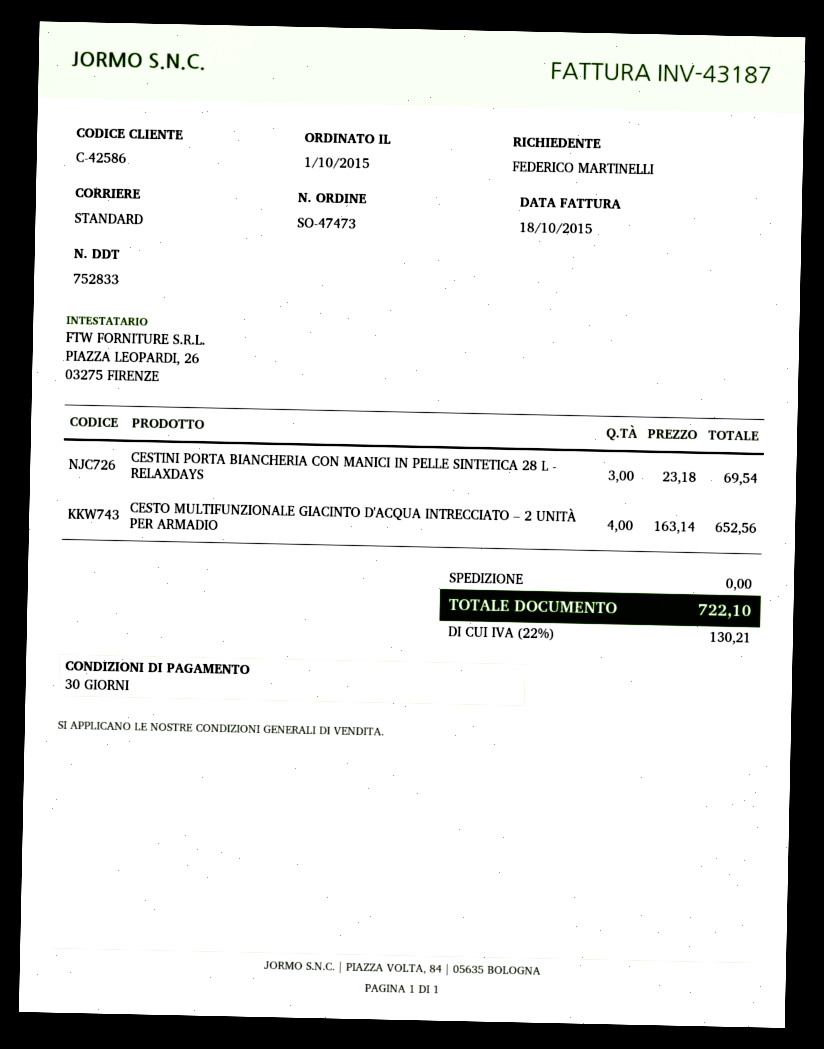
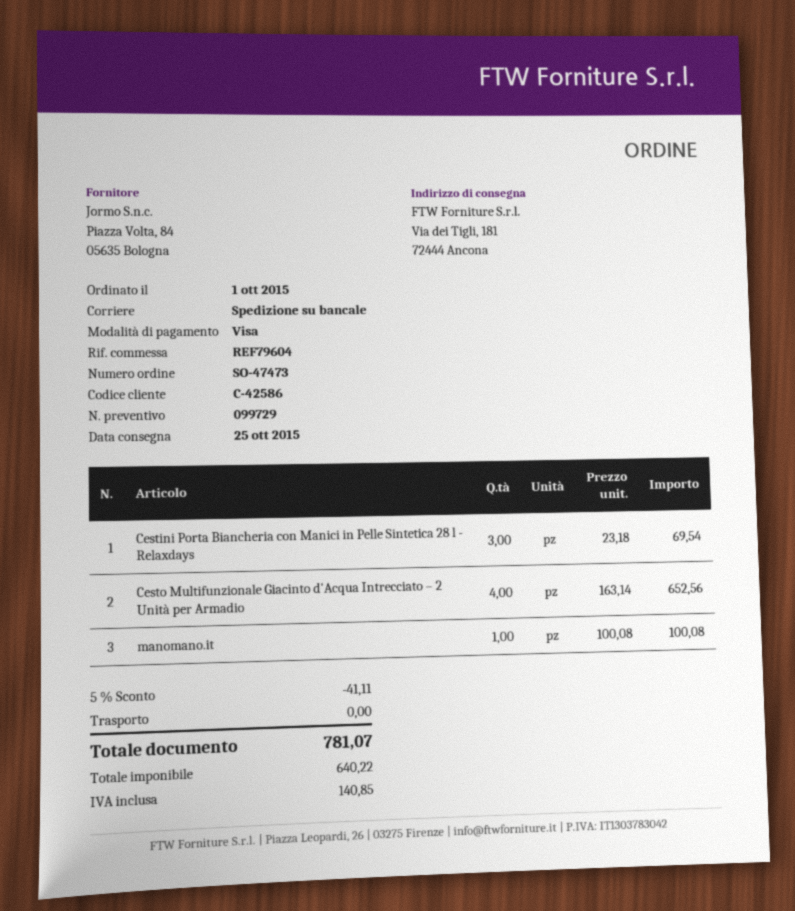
shipping method: standard -> pallet freight
manomano.it: none -> 1 x 100.08 = 100.08
discount: none -> 5% = 41.11
tax: 130.21 -> 140.85
total: 722.10 -> 781.07

